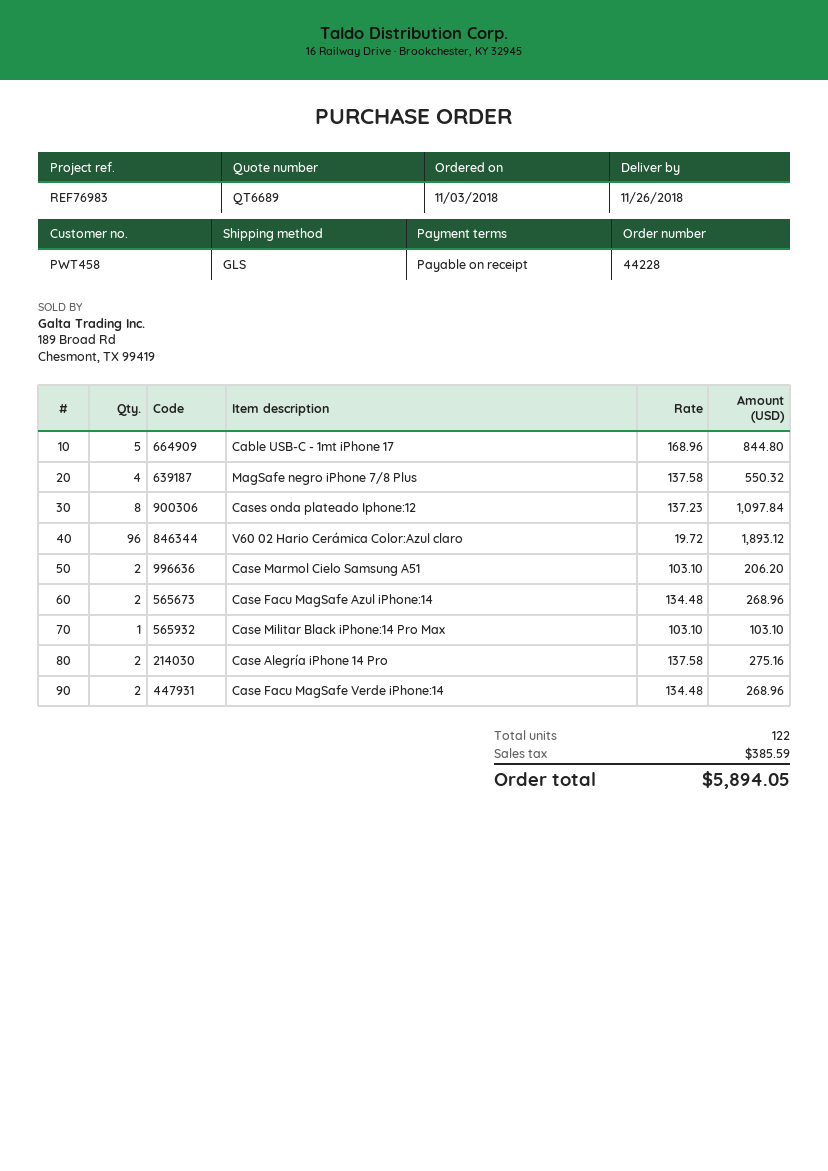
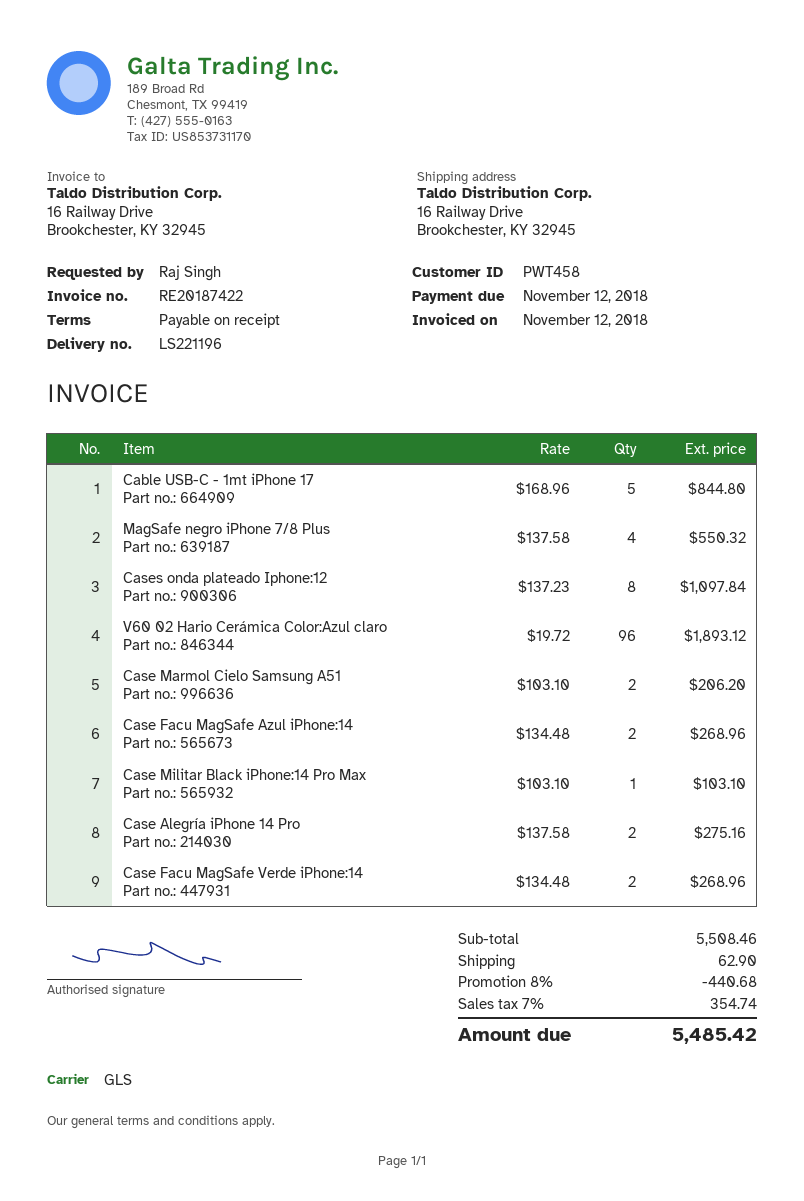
discount: none -> 8% = 440.68
shipping: none -> 62.90
tax: 385.59 -> 354.74
total: 5894.05 -> 5485.42

